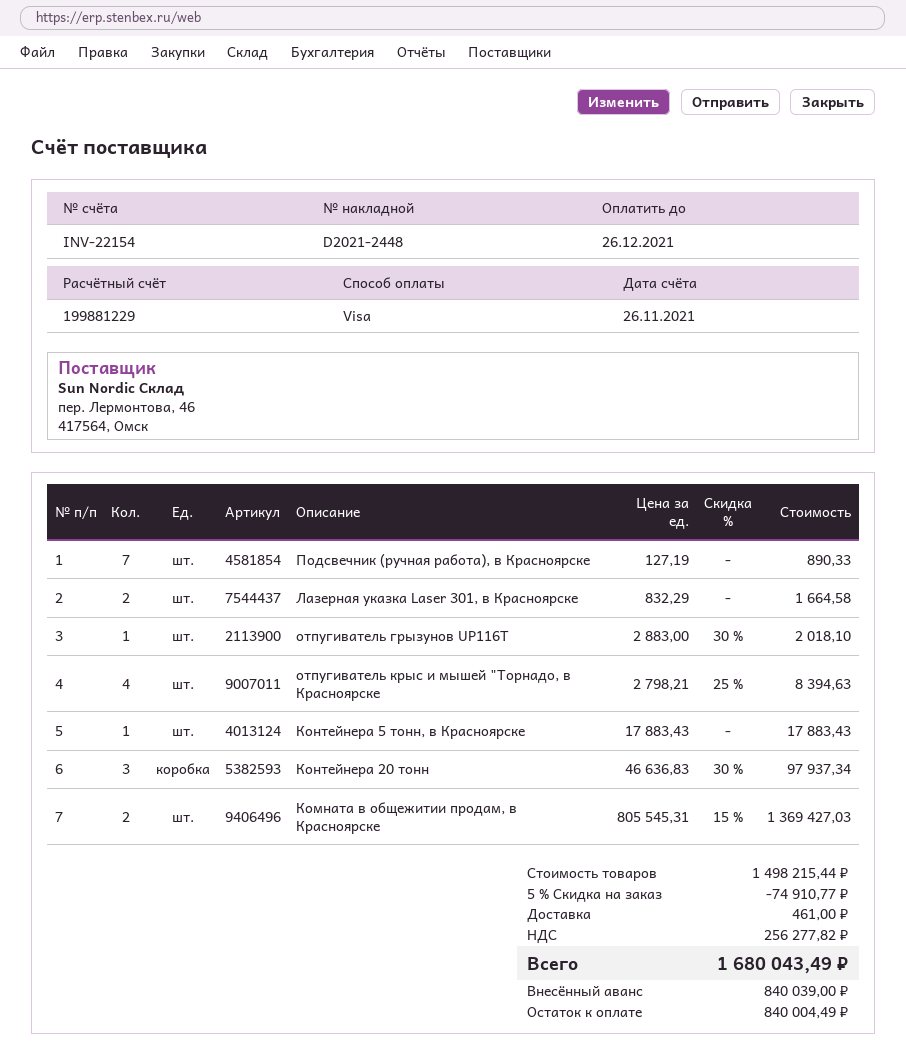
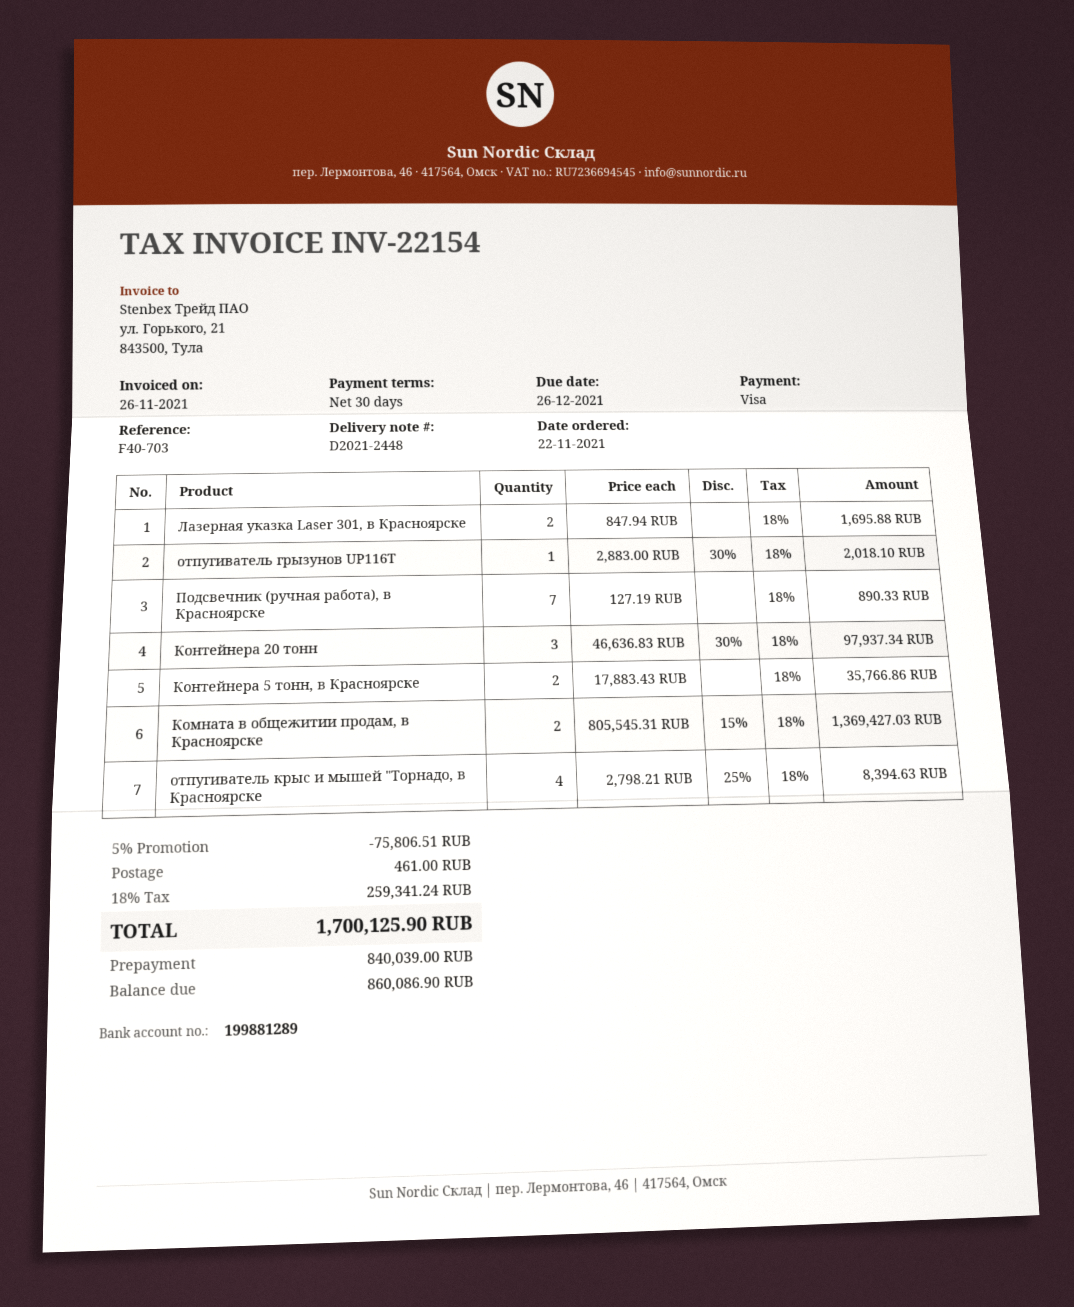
bank account: 199881229 -> 199881289
Лазерная указка Laser 301, в Красноярске: 2 x 832.29 = 1664.58 -> 2 x 847.94 = 1695.88
Контейнера 5 тонн, в Красноярске: 1 x 17883.43 = 17883.43 -> 2 x 17883.43 = 35766.86
discount: 5% = 74910.77 -> 5% = 75806.51
tax: 256277.82 -> 259341.24
total: 1680043.49 -> 1700125.90
balance: 840004.49 -> 860086.90

